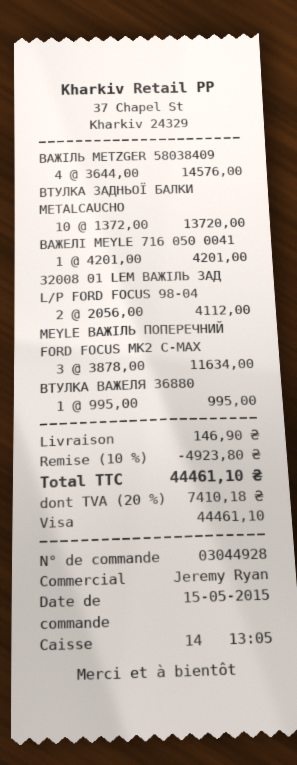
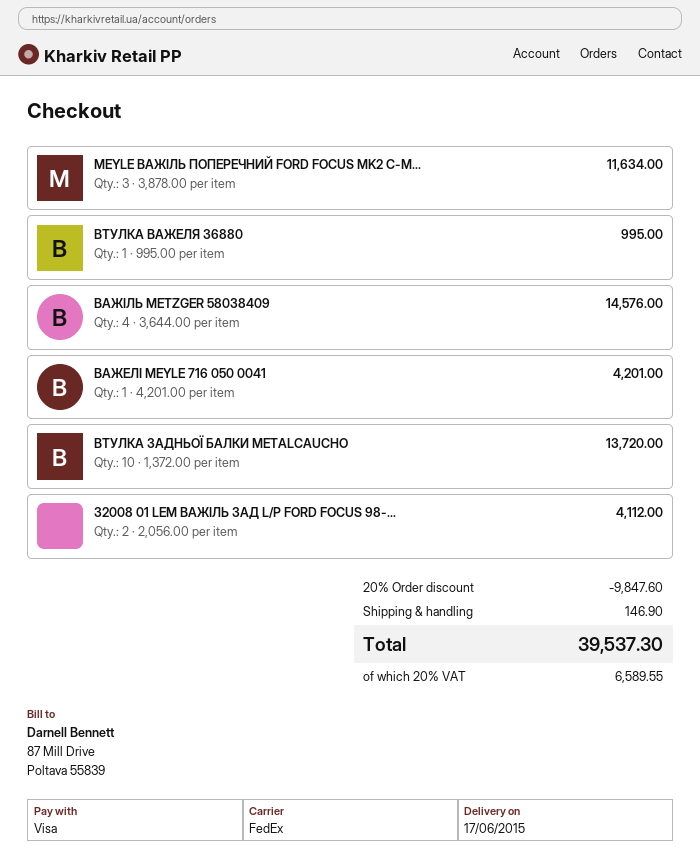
discount: 10% = 4923.80 -> 20% = 9847.60
tax: 20% = 7410.18 -> 20% = 6589.55
total: 44461.10 -> 39537.30

